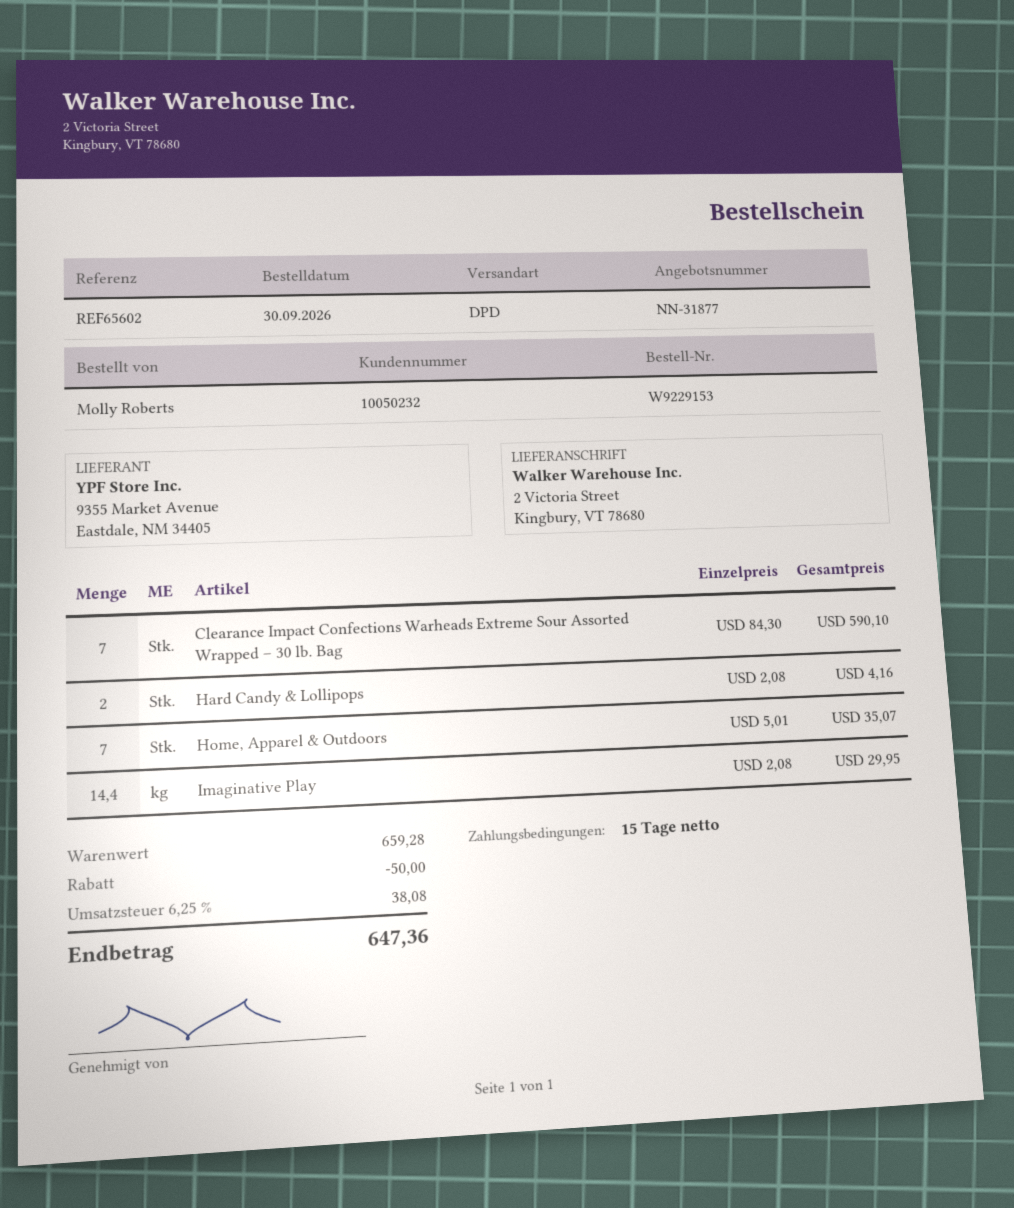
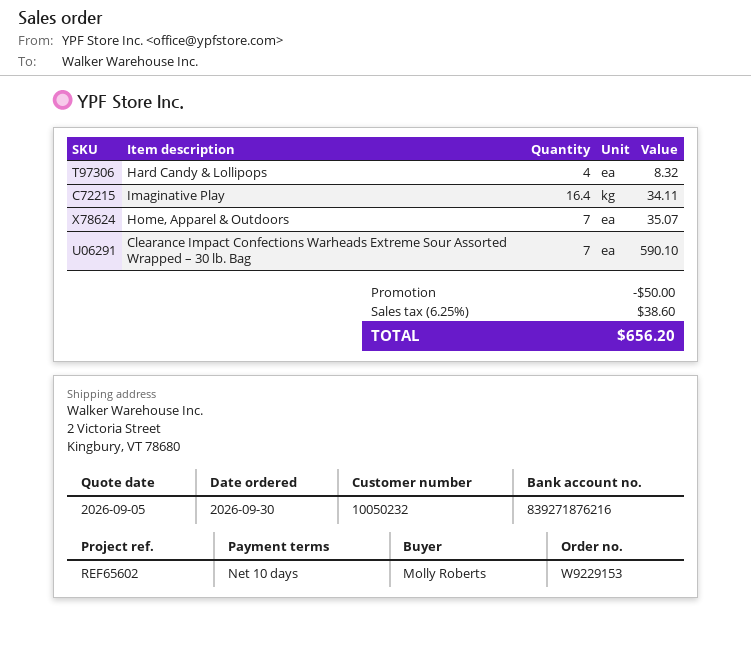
payment terms: 15 days -> 10 days
Hard Candy & Lollipops: 2 for 4.16 -> 4 for 8.32
Imaginative Play: 14.4 for 29.95 -> 16.4 for 34.11
tax: 6.25% = 38.08 -> 6.25% = 38.60
total: 647.36 -> 656.20

